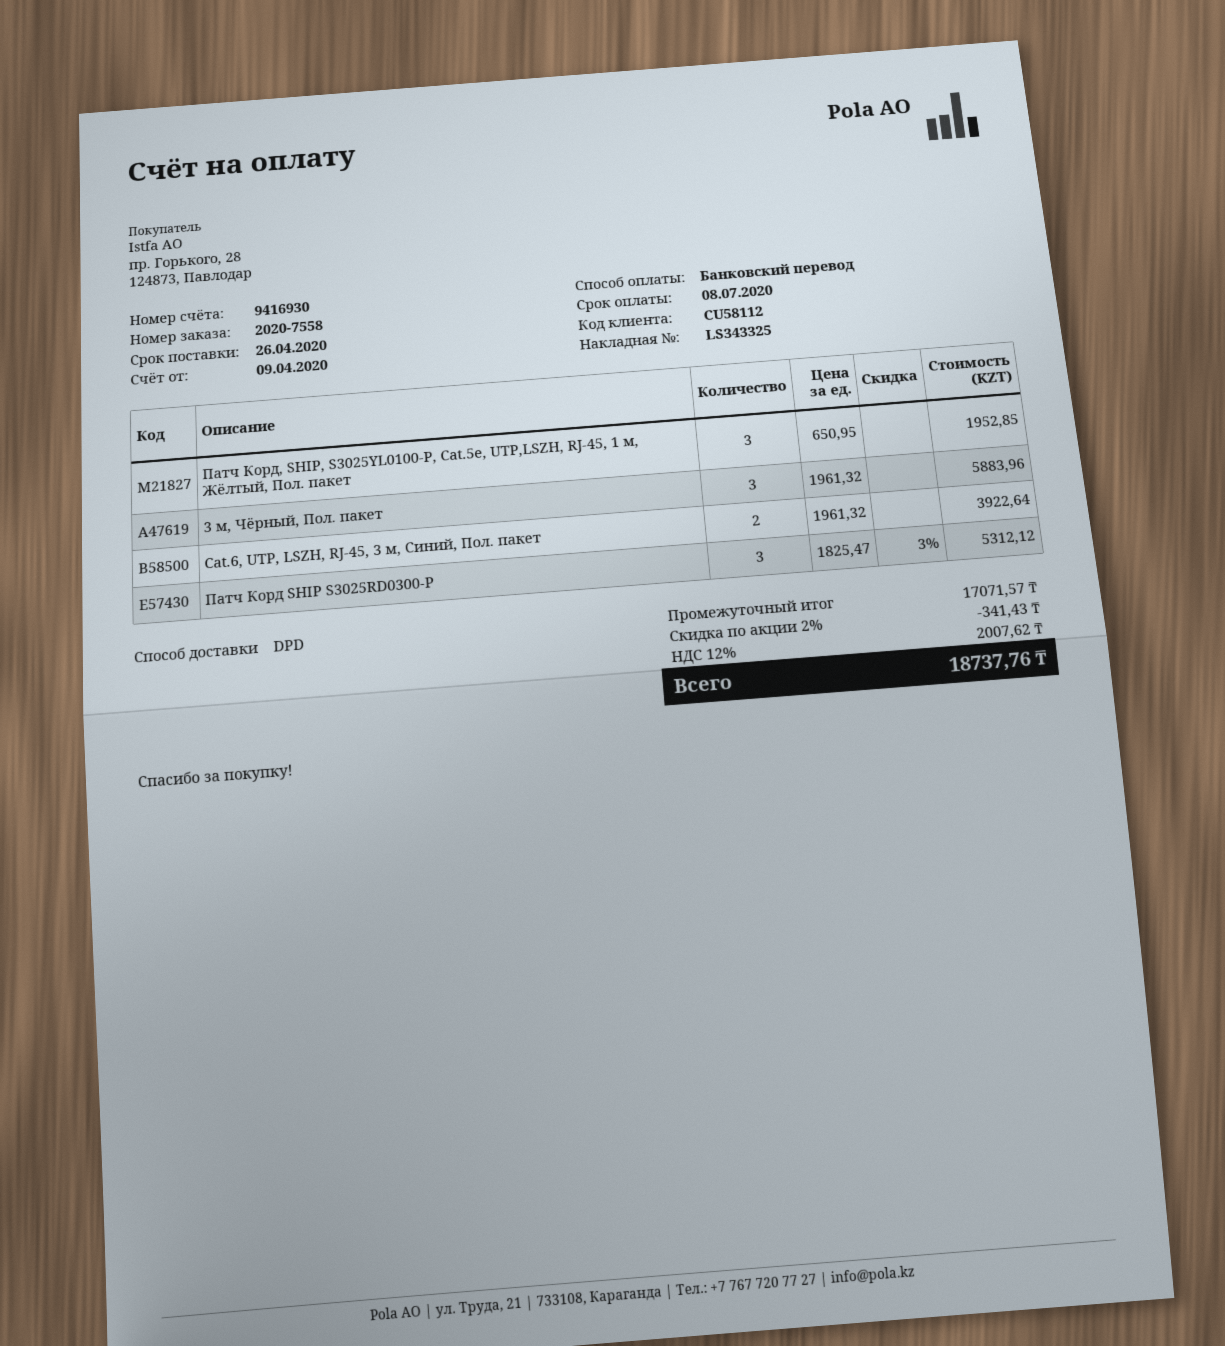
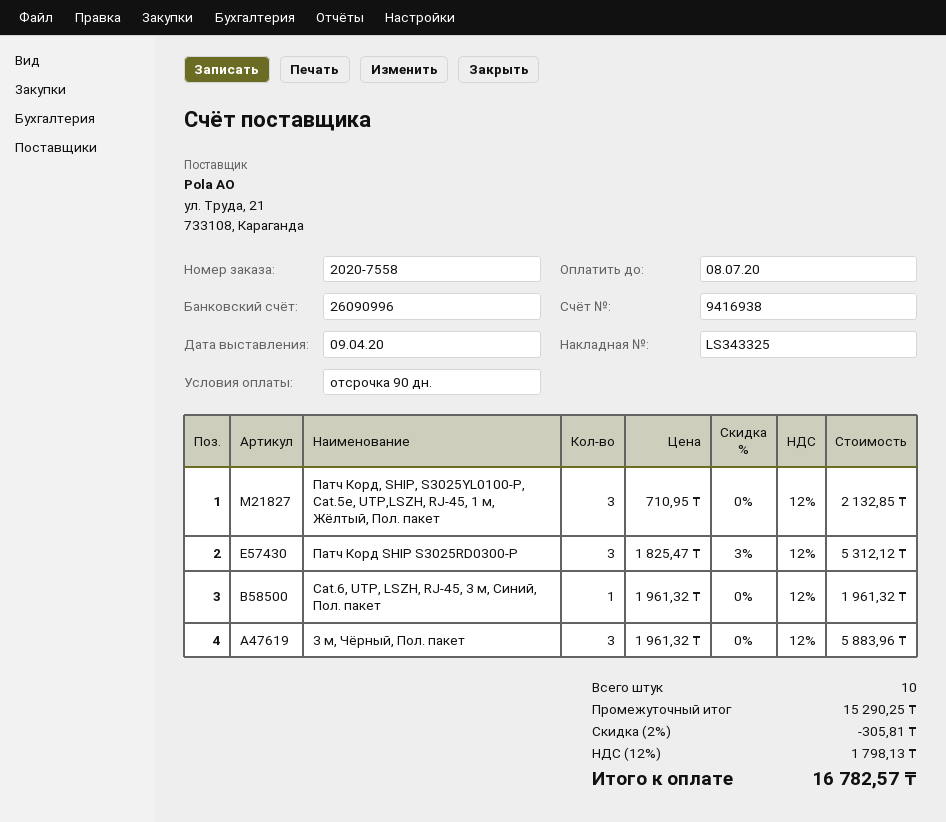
invoice number: 9416930 -> 9416938
Патч Корд, SHIP, S3025YL0100-P, Cat.5e, UTP,LSZH, RJ-45, 1 м, Жёлтый, Пол. пакет: 3 x 650.95 = 1952.85 -> 3 x 710.95 = 2132.85
Cat.6, UTP, LSZH, RJ-45, 3 м, Синий, Пол. пакет: 2 x 1961.32 = 3922.64 -> 1 x 1961.32 = 1961.32
subtotal: 17071.57 -> 15290.25
discount: 2% = 341.43 -> 2% = 305.81
tax: 12% = 2007.62 -> 12% = 1798.13
total: 18737.76 -> 16782.57

